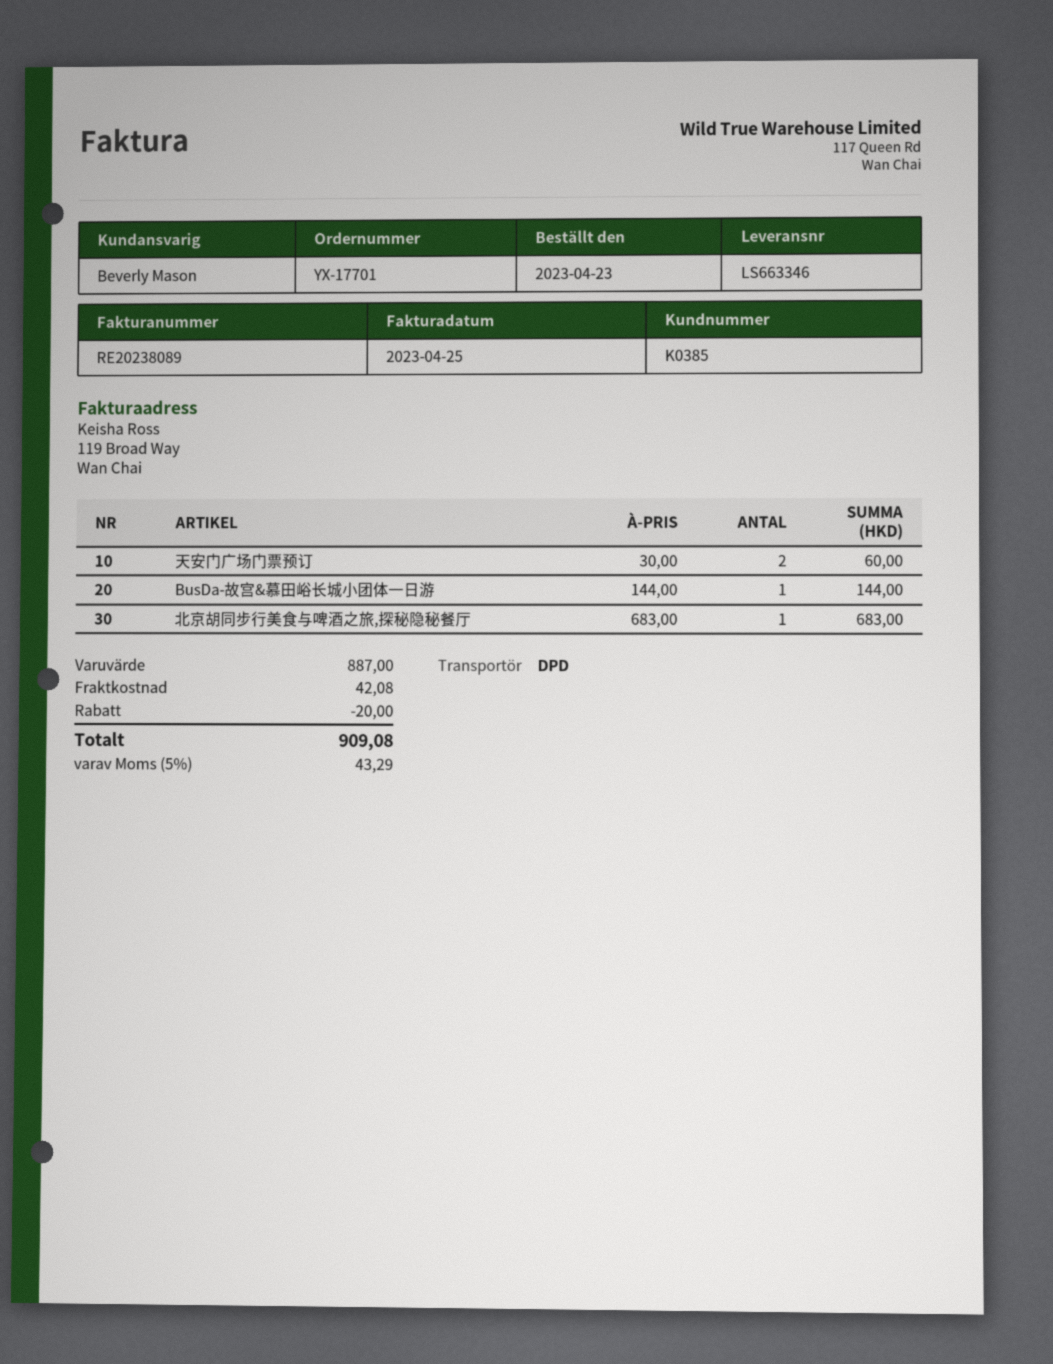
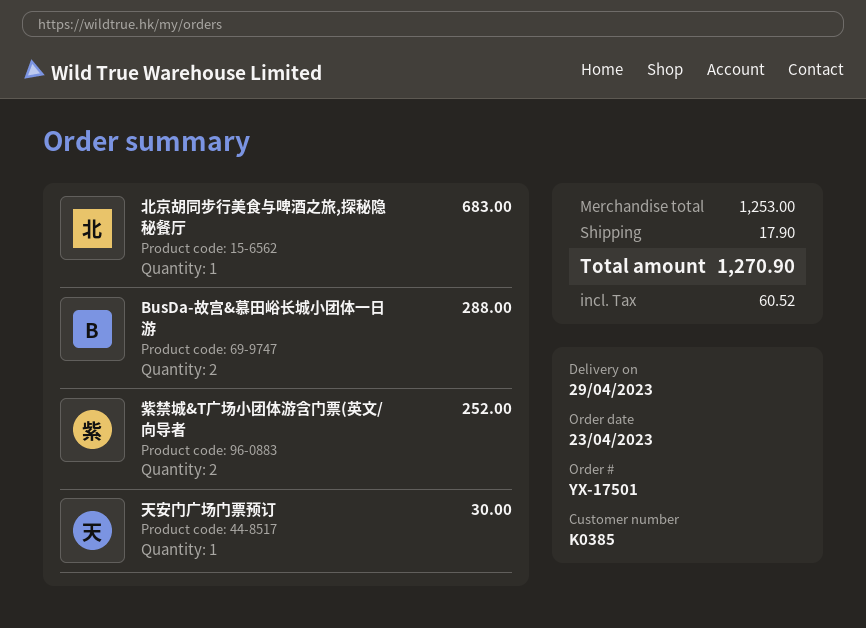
order number: YX-17701 -> YX-17501
天安门广场门票预订: 2 for 60.00 -> 1 for 30.00
BusDa-故宫&慕田峪长城小团体一日游: 1 for 144.00 -> 2 for 288.00
紫禁城&T广场小团体游含门票(英文/向导者: none -> 2 for 252.00
subtotal: 887.00 -> 1253.00
discount: 20.00 -> none
shipping: 42.08 -> 17.90
tax: 43.29 -> 60.52
total: 909.08 -> 1270.90

